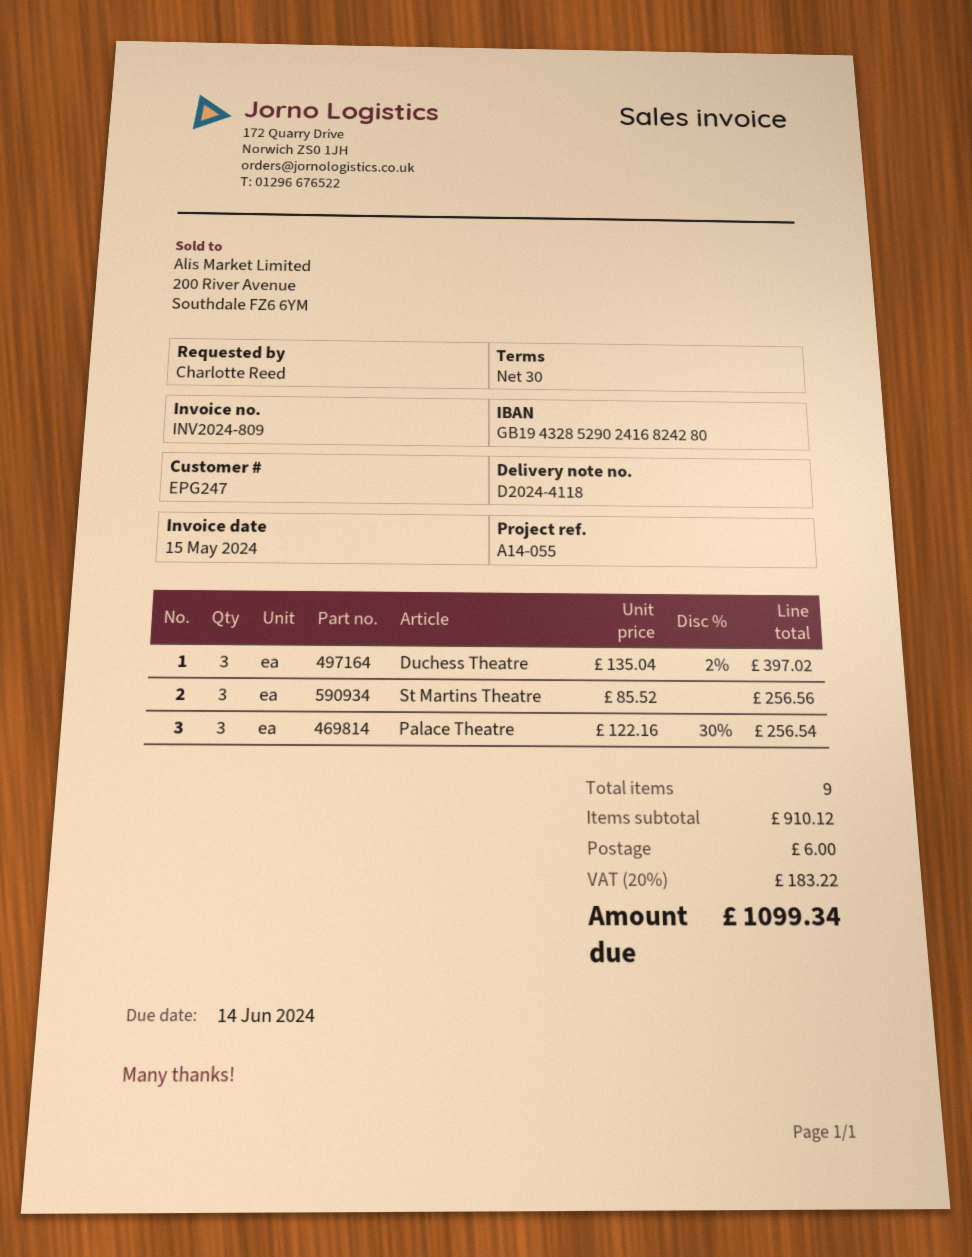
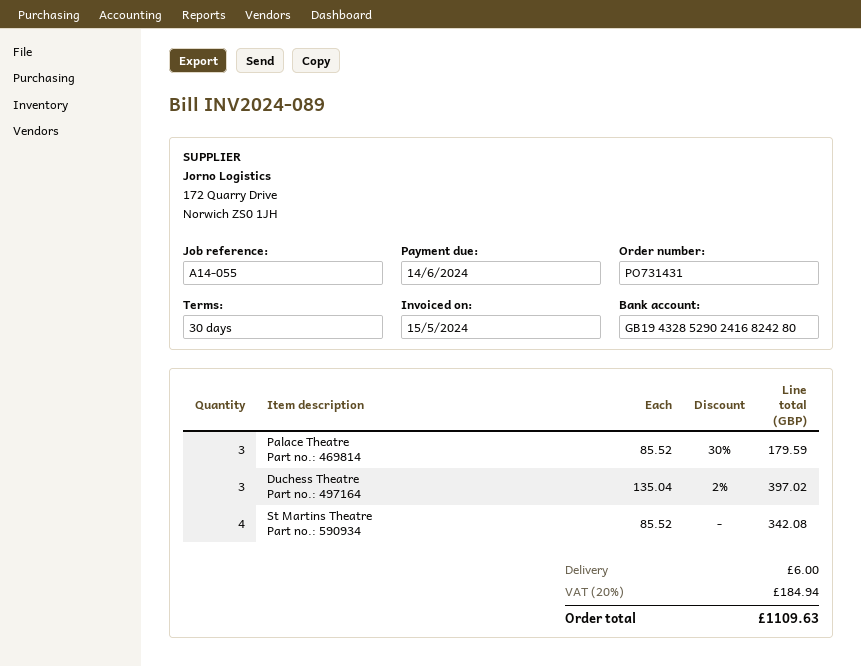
invoice number: INV2024-809 -> INV2024-089
St Martins Theatre: 3 x 85.52 = 256.56 -> 4 x 85.52 = 342.08
Palace Theatre: 3 x 122.16 - 30% = 256.54 -> 3 x 85.52 - 30% = 179.59
tax: 20% = 183.22 -> 20% = 184.94
total: 1099.34 -> 1109.63

